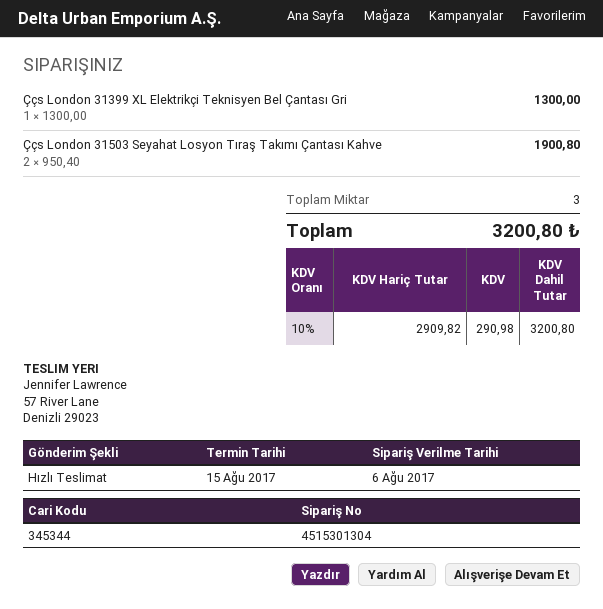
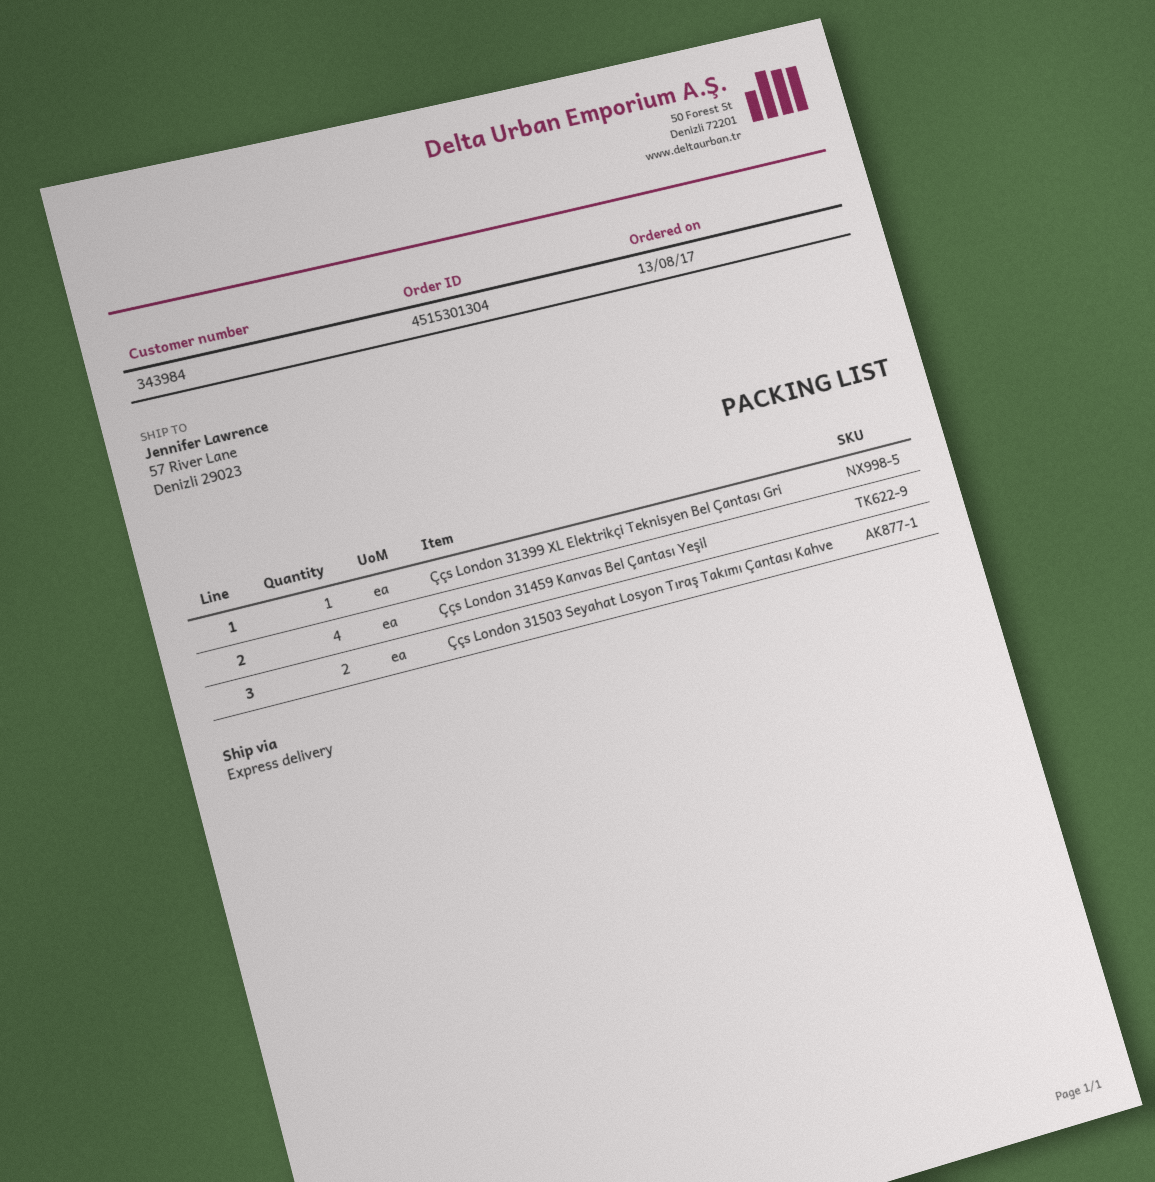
order date: 2017-08-06 -> 2017-08-13
customer number: 345344 -> 343984
Ççs London 31459 Kanvas Bel Çantası Yeşil: none -> 4

